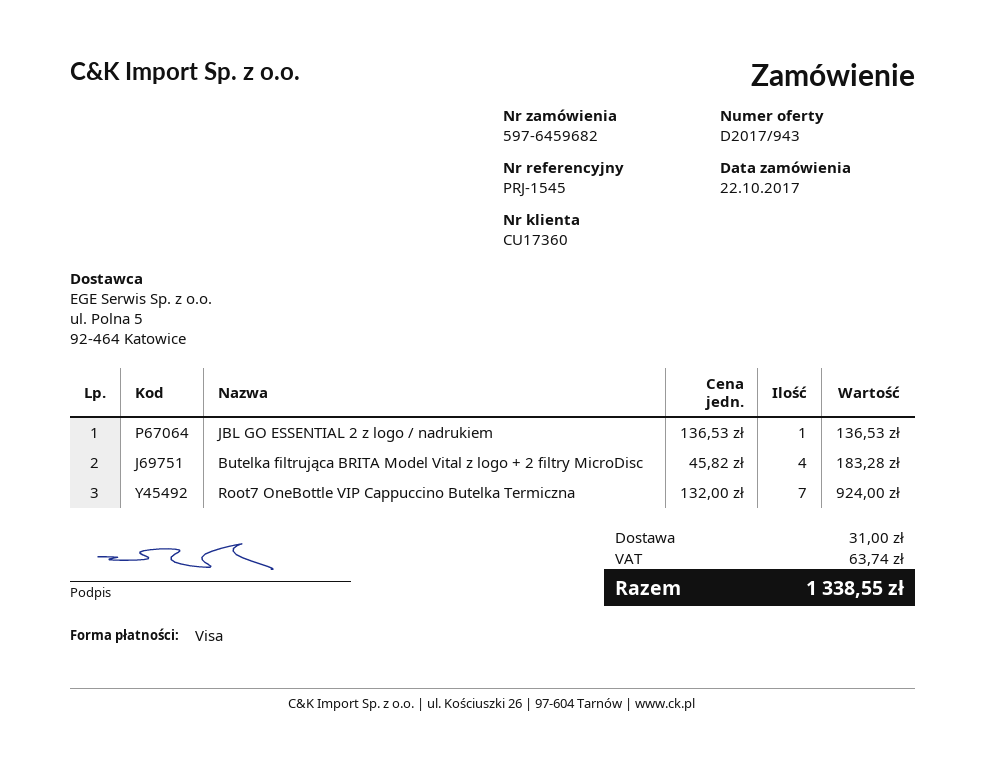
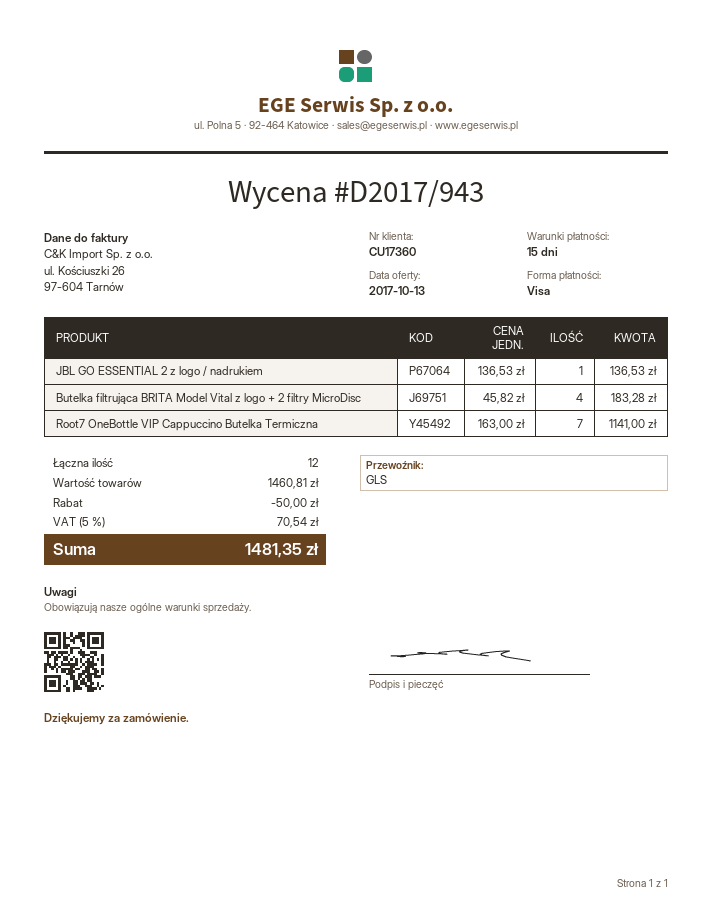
Root7 OneBottle VIP Cappuccino Butelka Termiczna: 7 x 132.00 = 924.00 -> 7 x 163.00 = 1141.00
discount: none -> 50.00
shipping: 31.00 -> none
tax: 63.74 -> 70.54
total: 1338.55 -> 1481.35

